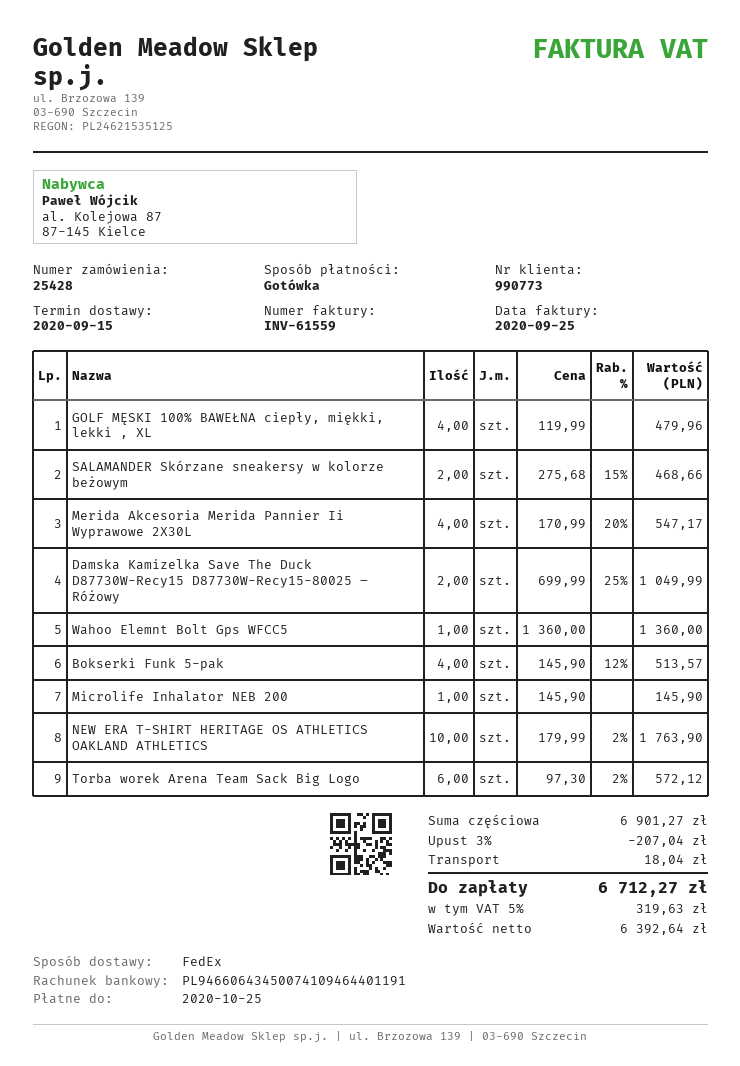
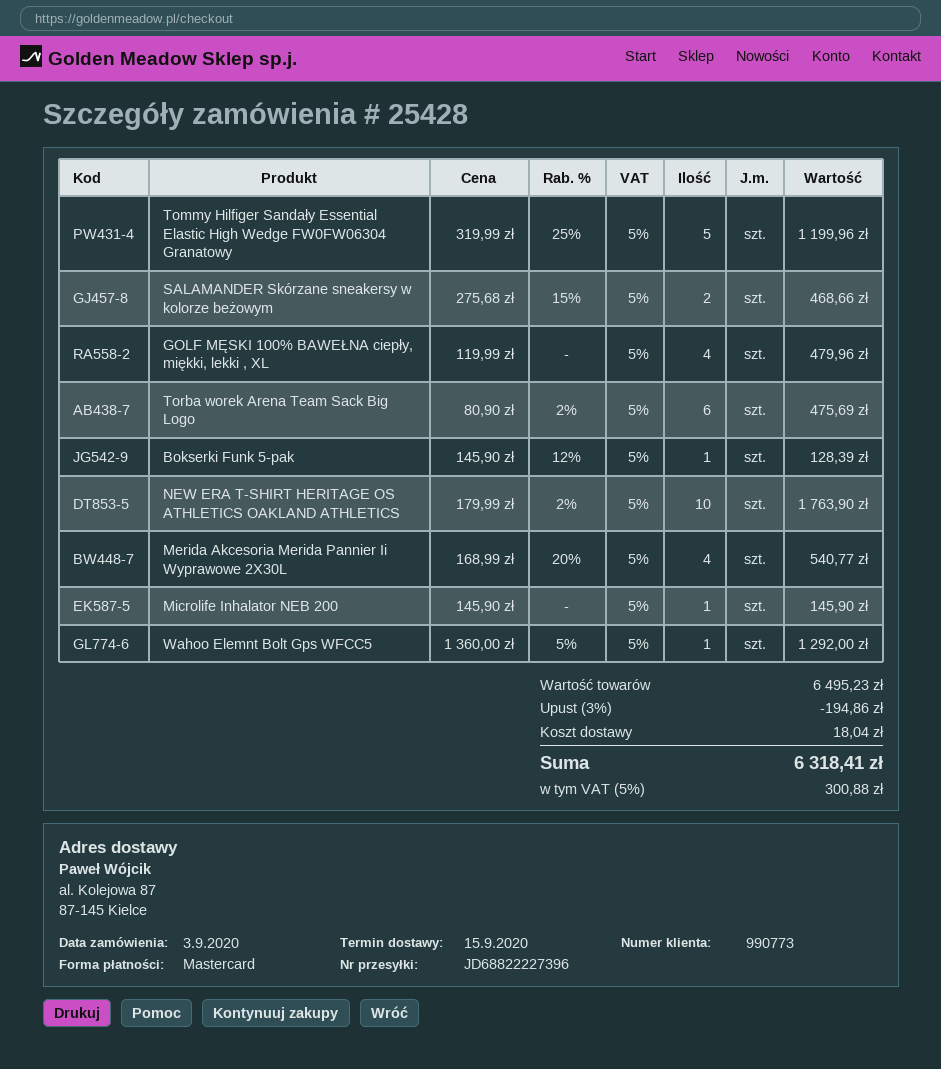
payment method: cash -> Mastercard
Merida Akcesoria Merida Pannier Ii Wyprawowe 2X30L: 4 x 170.99 - 20% = 547.17 -> 4 x 168.99 - 20% = 540.77
Damska Kamizelka Save The Duck D87730W-Recy15 D87730W-Recy15-80025 – Różowy: 2 x 699.99 - 25% = 1049.99 -> none
Wahoo Elemnt Bolt Gps WFCC5: 1 x 1360.00 = 1360.00 -> 1 x 1360.00 - 5% = 1292.00
Bokserki Funk 5-pak: 4 x 145.90 - 12% = 513.57 -> 1 x 145.90 - 12% = 128.39
Torba worek Arena Team Sack Big Logo: 6 x 97.30 - 2% = 572.12 -> 6 x 80.90 - 2% = 475.69
Tommy Hilfiger Sandały Essential Elastic High Wedge FW0FW06304 Granatowy: none -> 5 x 319.99 - 25% = 1199.96
subtotal: 6901.27 -> 6495.23
discount: 3% = 207.04 -> 3% = 194.86
tax: 5% = 319.63 -> 5% = 300.88
total: 6712.27 -> 6318.41

